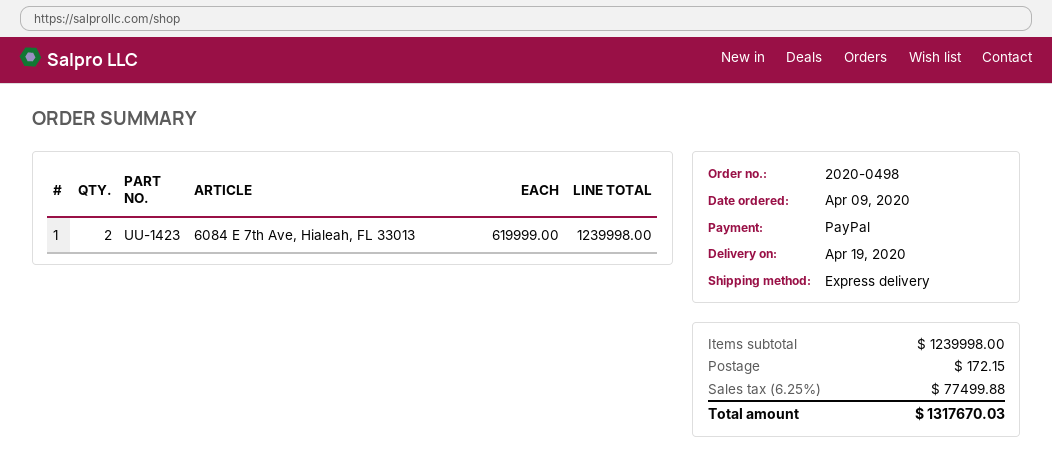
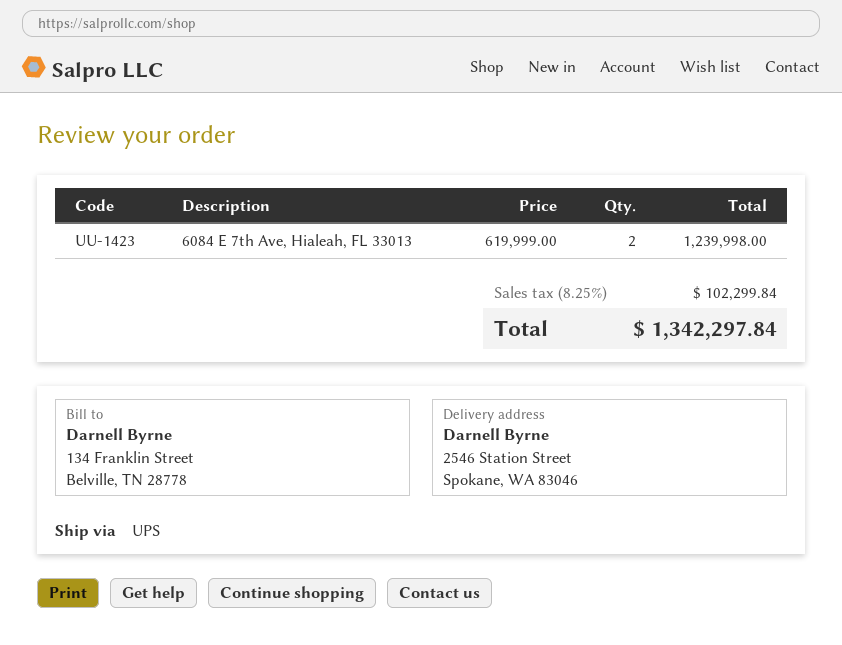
shipping method: express -> UPS
shipping: 172.15 -> none
tax: 6.25% = 77499.88 -> 8.25% = 102299.84
total: 1317670.03 -> 1342297.84

